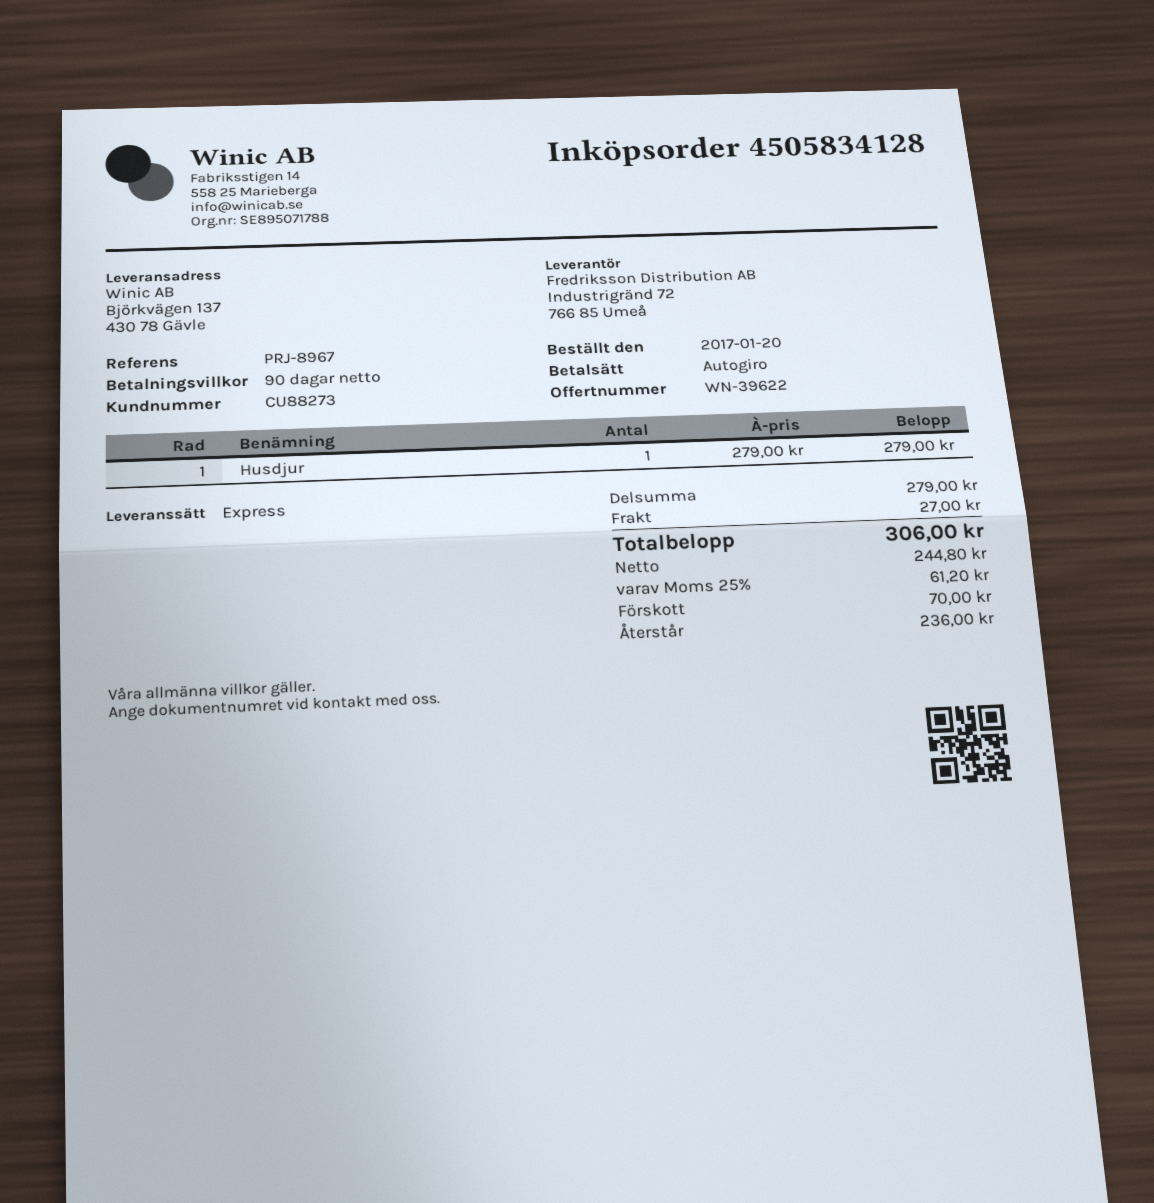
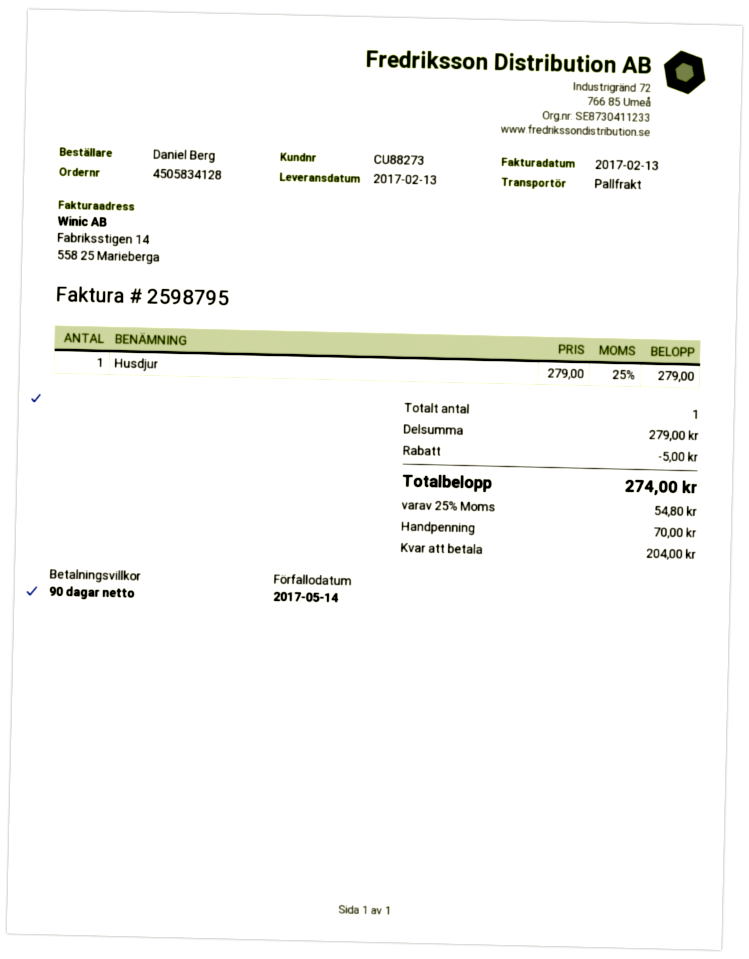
shipping method: express -> pallet freight
discount: none -> 5.00
shipping: 27.00 -> none
tax: 25% = 61.20 -> 25% = 54.80
total: 306.00 -> 274.00
balance: 236.00 -> 204.00

